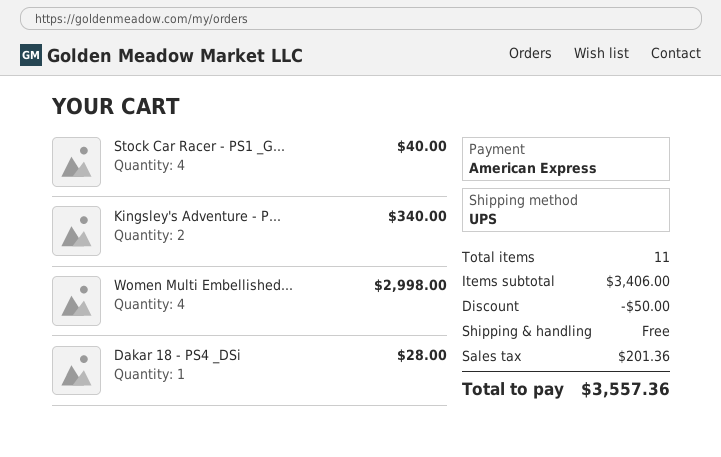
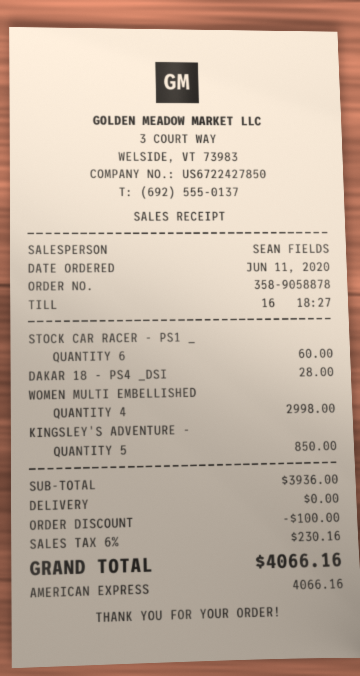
Stock Car Racer - PS1 _G...: 4 for 40.00 -> 6 for 60.00
Kingsley's Adventure - P...: 2 for 340.00 -> 5 for 850.00
subtotal: 3406.00 -> 3936.00
discount: 50.00 -> 100.00
tax: 201.36 -> 230.16
total: 3557.36 -> 4066.16

